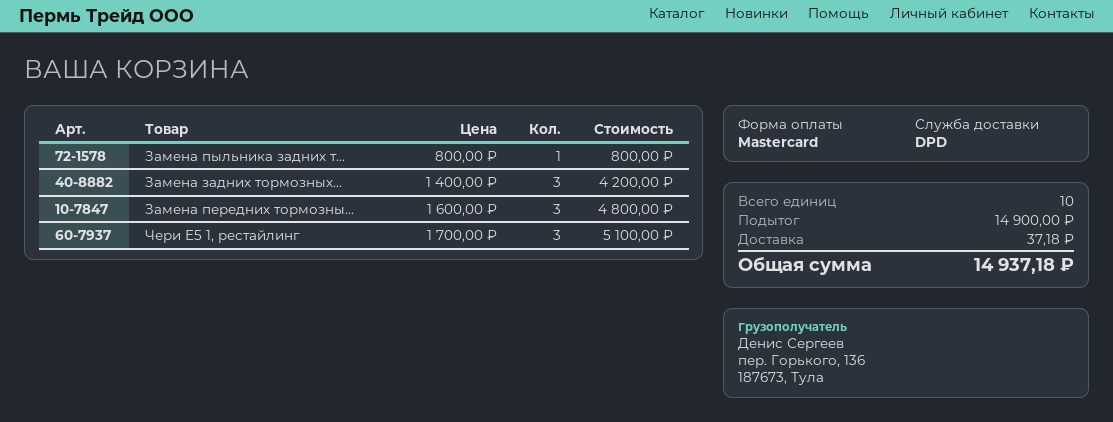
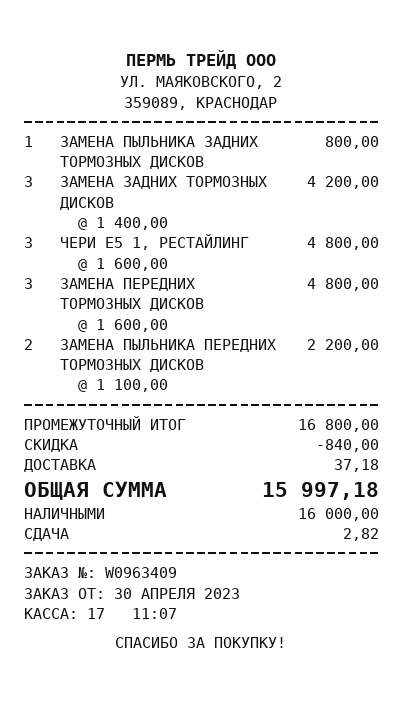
payment method: Mastercard -> cash
Чери Е5 1, рестайлинг: 3 x 1700.00 = 5100.00 -> 3 x 1600.00 = 4800.00
ЗАМЕНА ПЫЛЬНИКА ПЕРЕДНИХ ТОРМОЗНЫХ ДИСКОВ: none -> 2 x 1100.00 = 2200.00
subtotal: 14900.00 -> 16800.00
discount: none -> 840.00
total: 14937.18 -> 15997.18

